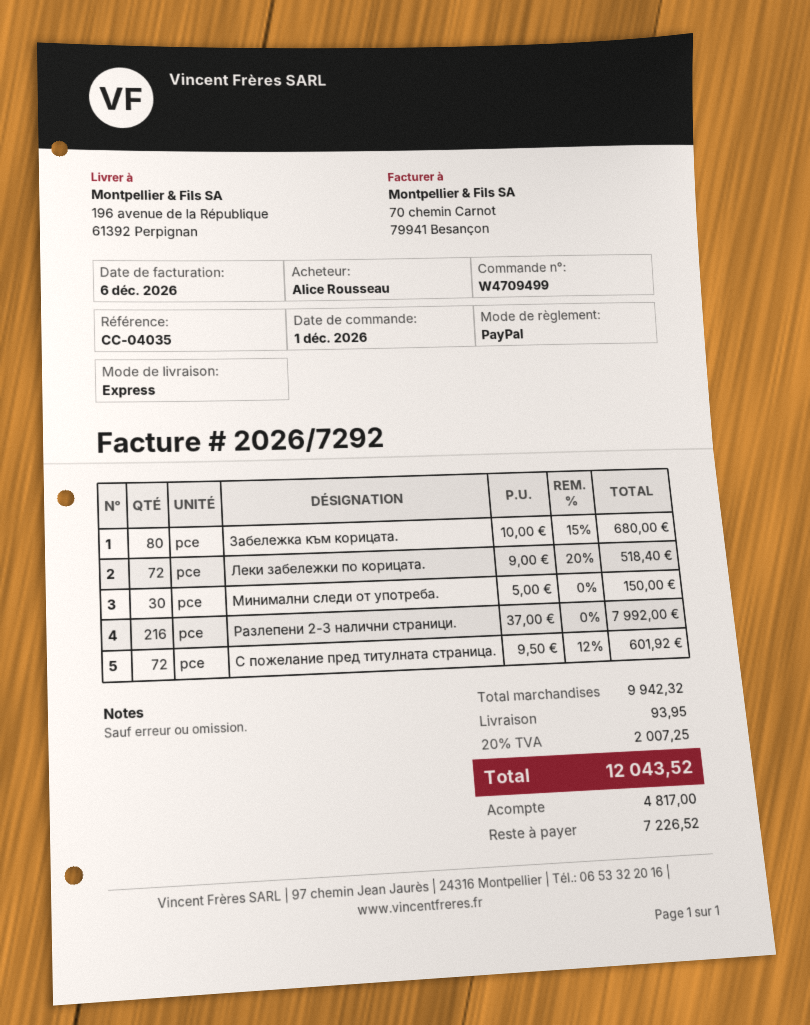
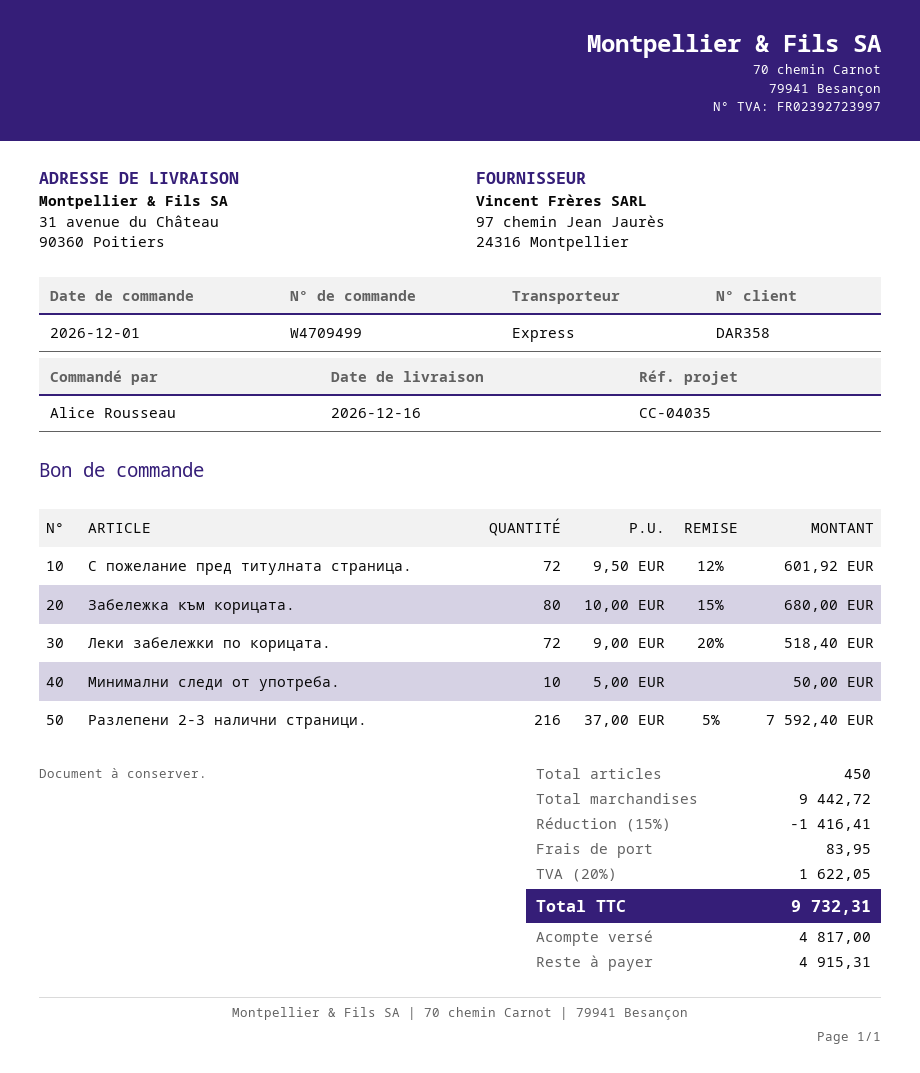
ship to: 196 avenue de la République, 61392 Perpignan -> 31 avenue du Château, 90360 Poitiers
Минимални следи от употреба.: 30 x 5.00 = 150.00 -> 10 x 5.00 = 50.00
Разлепени 2-3 налични страници.: 216 x 37.00 = 7992.00 -> 216 x 37.00 - 5% = 7592.40
subtotal: 9942.32 -> 9442.72
discount: none -> 15% = 1416.41
shipping: 93.95 -> 83.95
tax: 20% = 2007.25 -> 20% = 1622.05
total: 12043.52 -> 9732.31
balance: 7226.52 -> 4915.31

